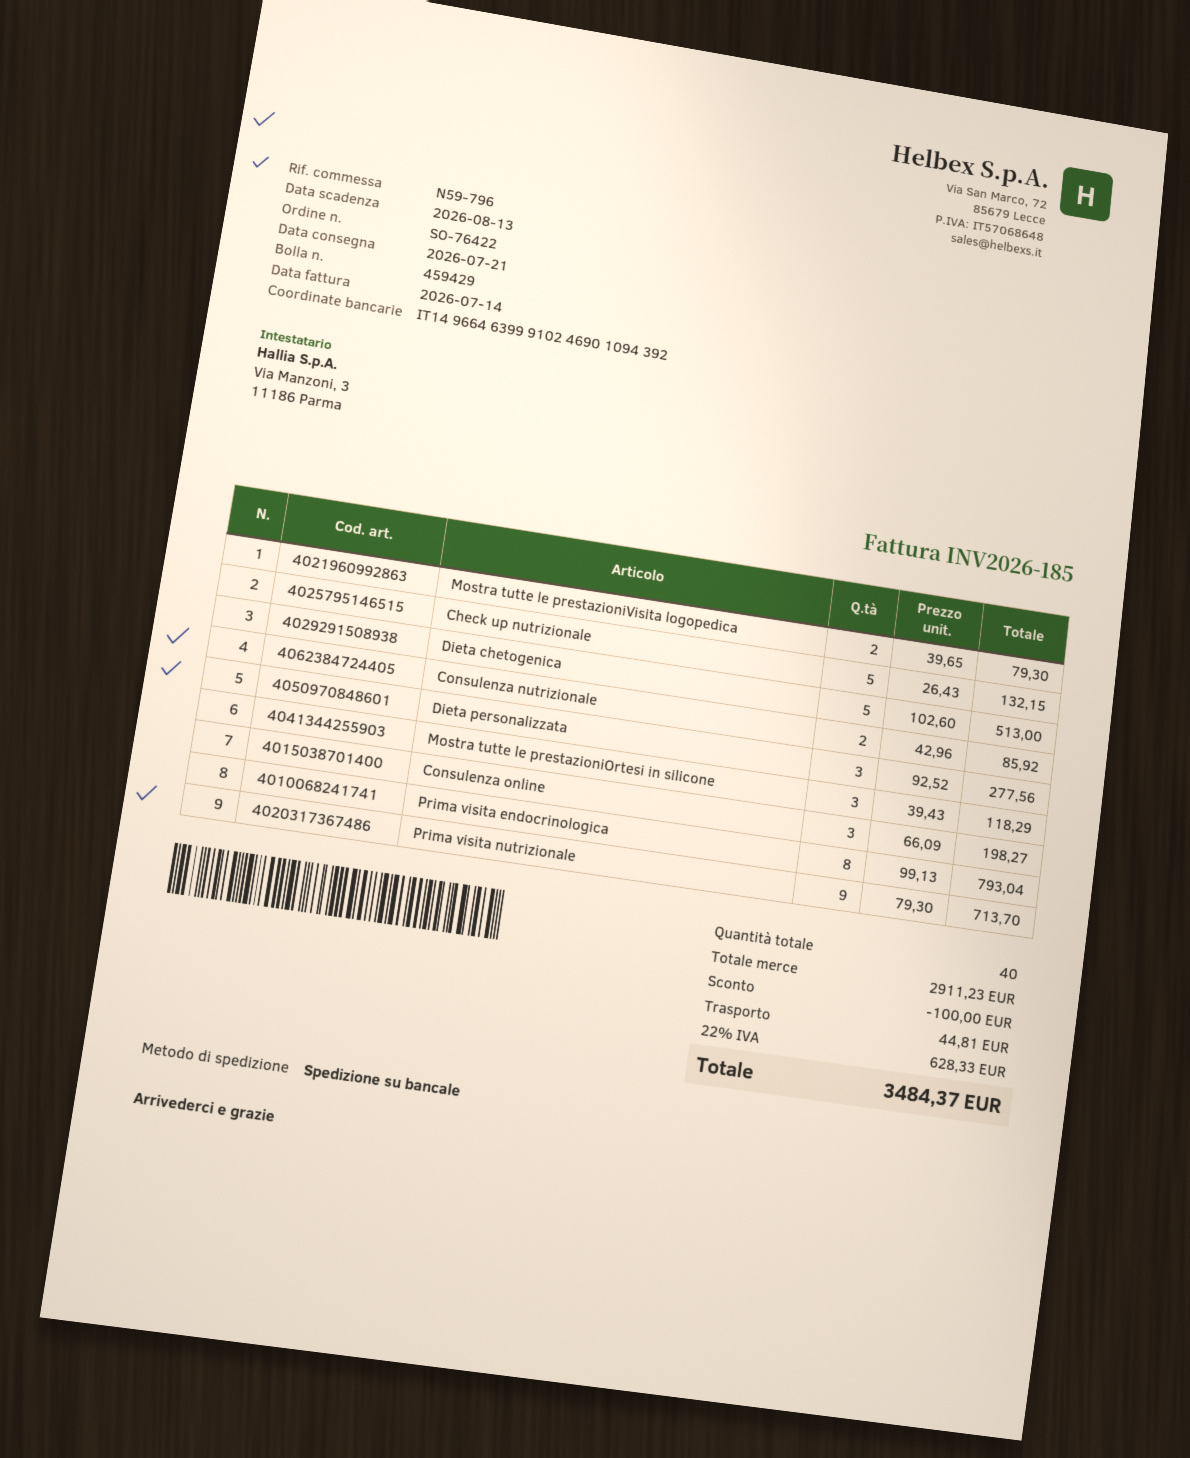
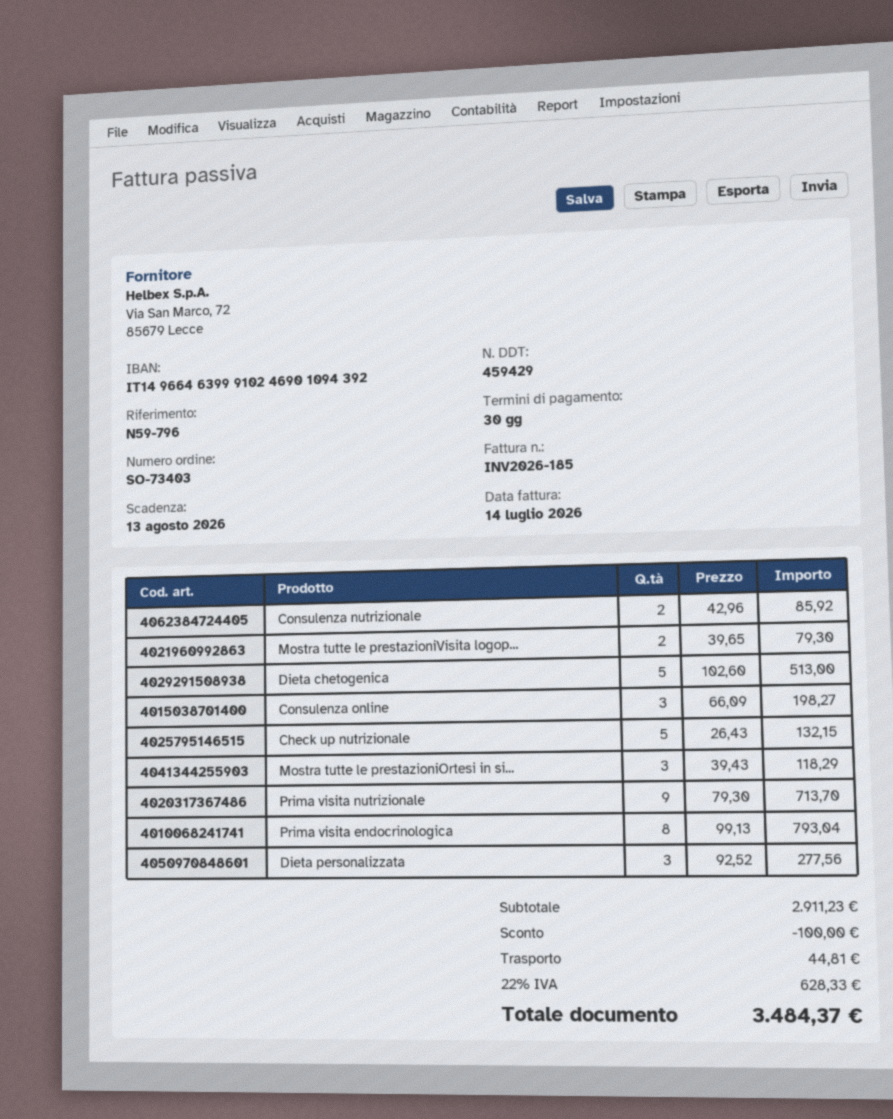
order number: SO-76422 -> SO-73403

